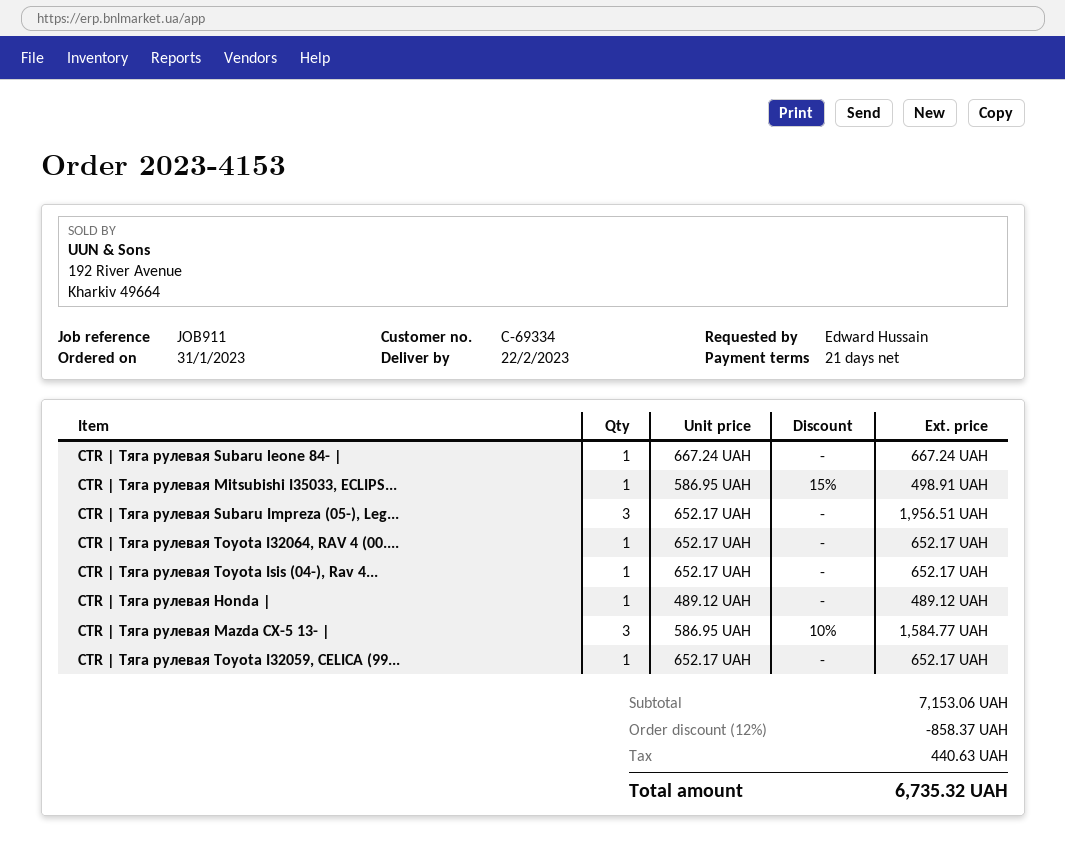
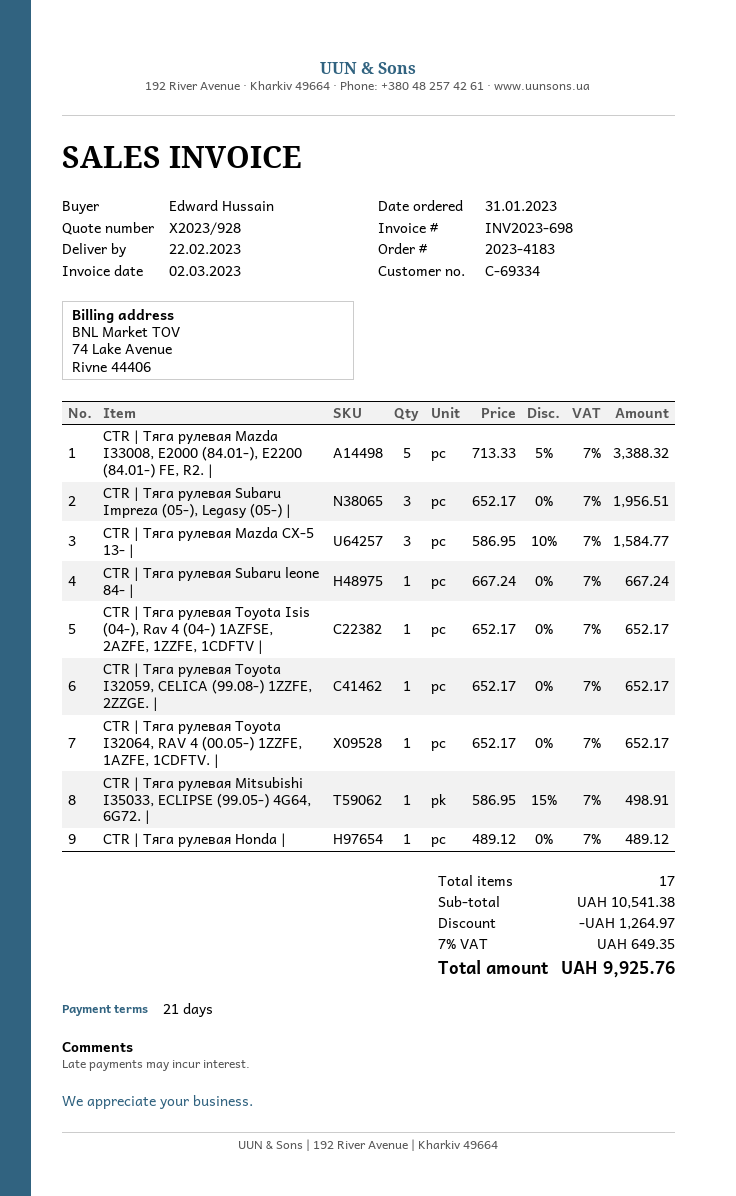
order number: 2023-4153 -> 2023-4183
CTR | Тяга рулевая Mazda I33008, E2000 (84.01-), E2200 (84.01-) FE, R2. |: none -> 5 x 713.33 - 5% = 3388.32
subtotal: 7153.06 -> 10541.38
discount: 858.37 -> 1264.97
tax: 440.63 -> 649.35
total: 6735.32 -> 9925.76

